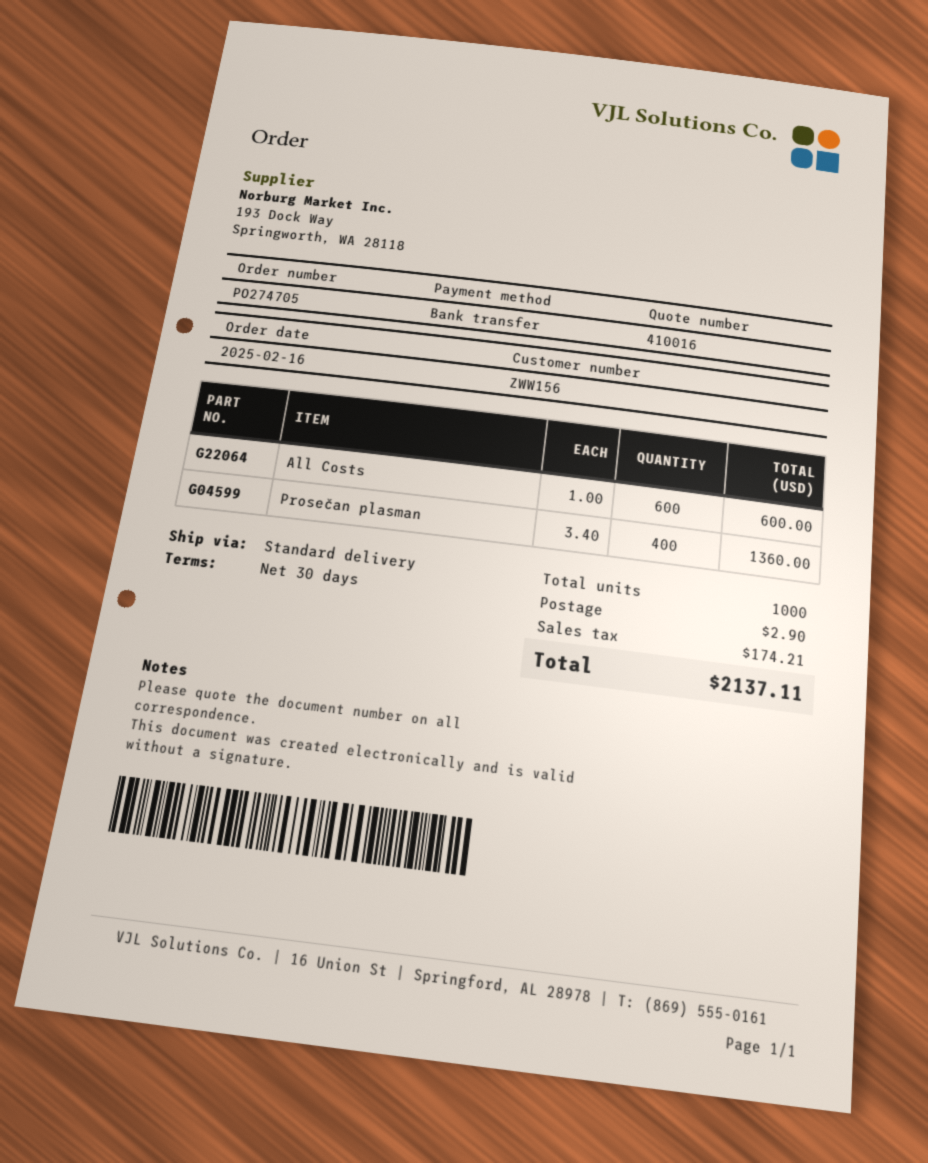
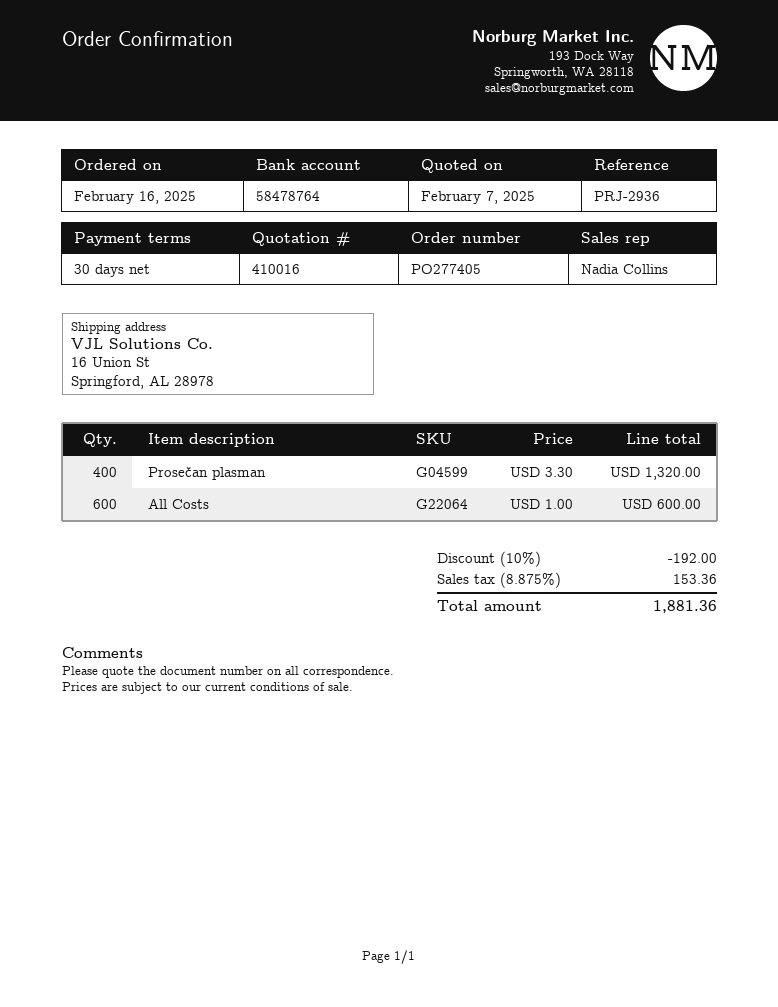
order number: PO274705 -> PO277405
Prosečan plasman: 400 x 3.40 = 1360.00 -> 400 x 3.30 = 1320.00
discount: none -> 10% = 192.00
shipping: 2.90 -> none
tax: 174.21 -> 153.36
total: 2137.11 -> 1881.36

